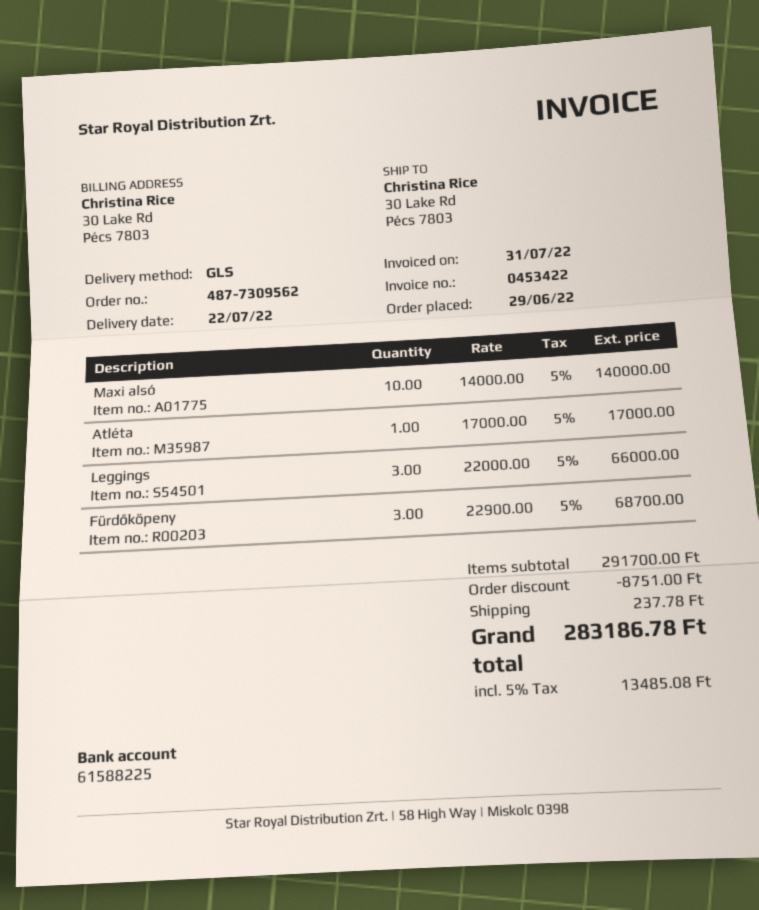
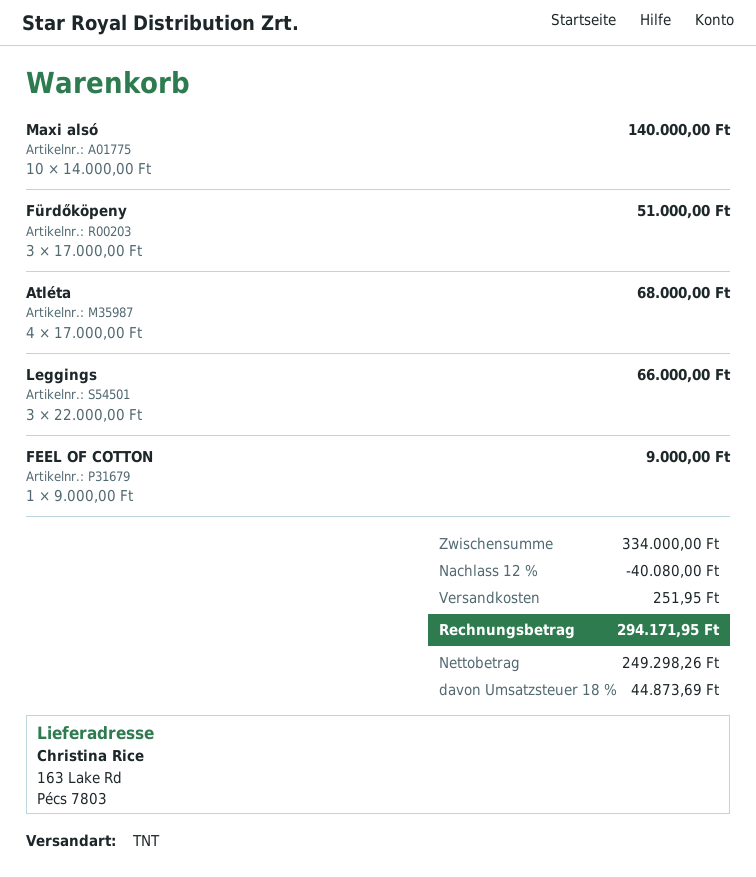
shipping method: GLS -> TNT
ship to: 30 Lake Rd, Pécs 7803 -> 163 Lake Rd, Pécs 7803
Atléta: 1 x 17000.00 = 17000.00 -> 4 x 17000.00 = 68000.00
Fürdőköpeny: 3 x 22900.00 = 68700.00 -> 3 x 17000.00 = 51000.00
FEEL OF COTTON: none -> 1 x 9000.00 = 9000.00
subtotal: 291700.00 -> 334000.00
discount: 8751.00 -> 40080.00
shipping: 237.78 -> 251.95
tax: 5% = 13485.08 -> 18% = 44873.69
total: 283186.78 -> 294171.95

